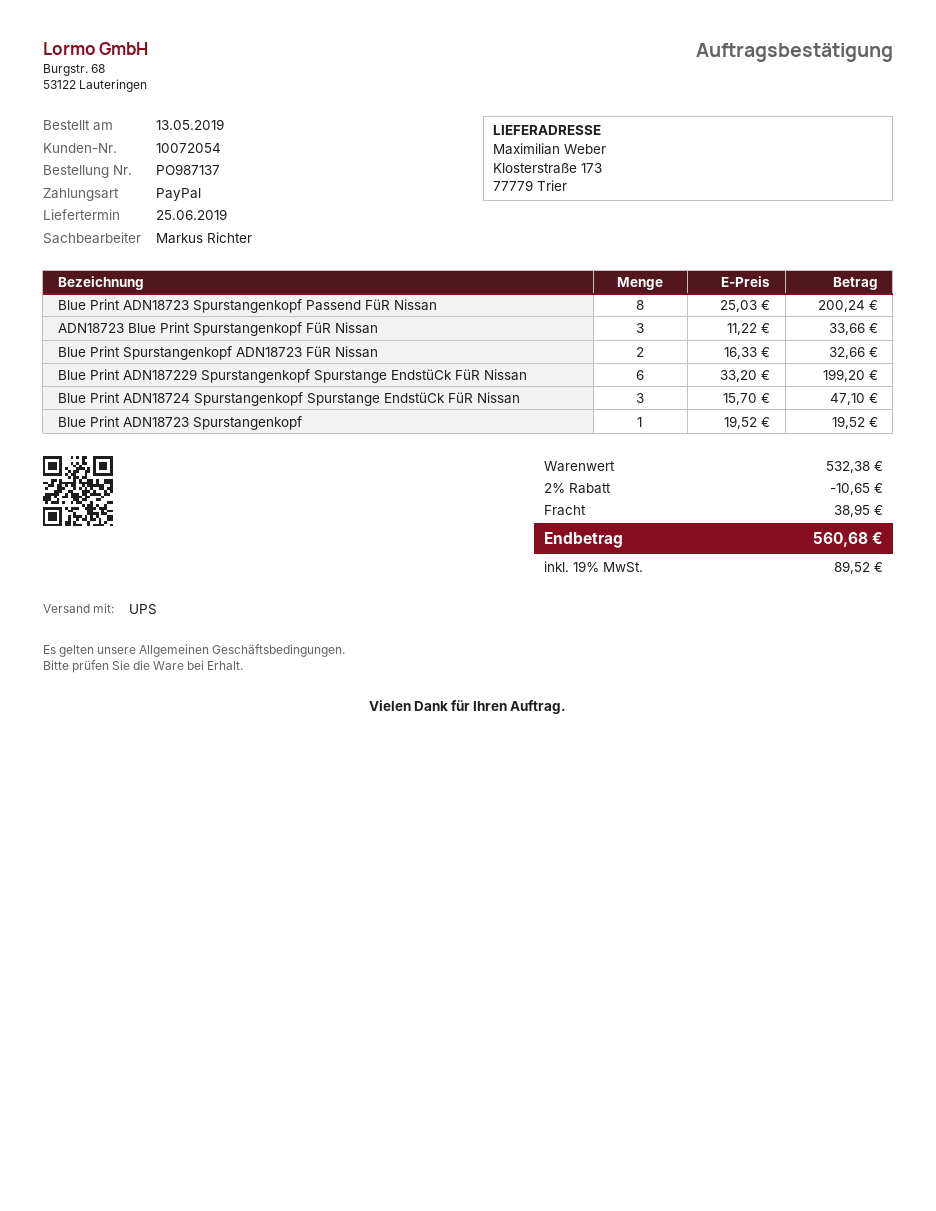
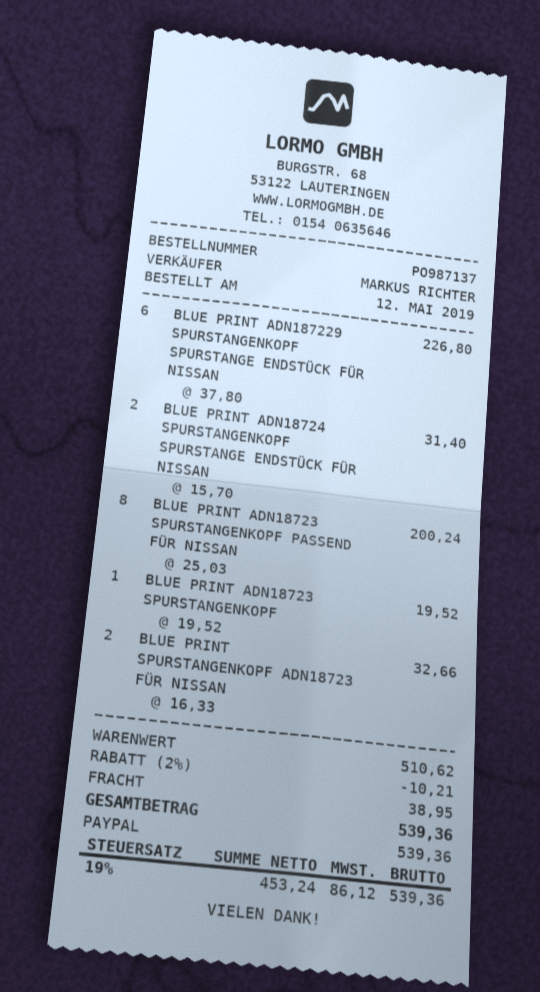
order date: 2019-05-13 -> 2019-05-12
ADN18723 Blue Print Spurstangenkopf FüR Nissan: 3 x 11.22 = 33.66 -> none
Blue Print ADN187229 Spurstangenkopf Spurstange EndstüCk FüR Nissan: 6 x 33.20 = 199.20 -> 6 x 37.80 = 226.80
Blue Print ADN18724 Spurstangenkopf Spurstange EndstüCk FüR Nissan: 3 x 15.70 = 47.10 -> 2 x 15.70 = 31.40
subtotal: 532.38 -> 510.62
discount: 2% = 10.65 -> 2% = 10.21
tax: 19% = 89.52 -> 19% = 86.12
total: 560.68 -> 539.36

